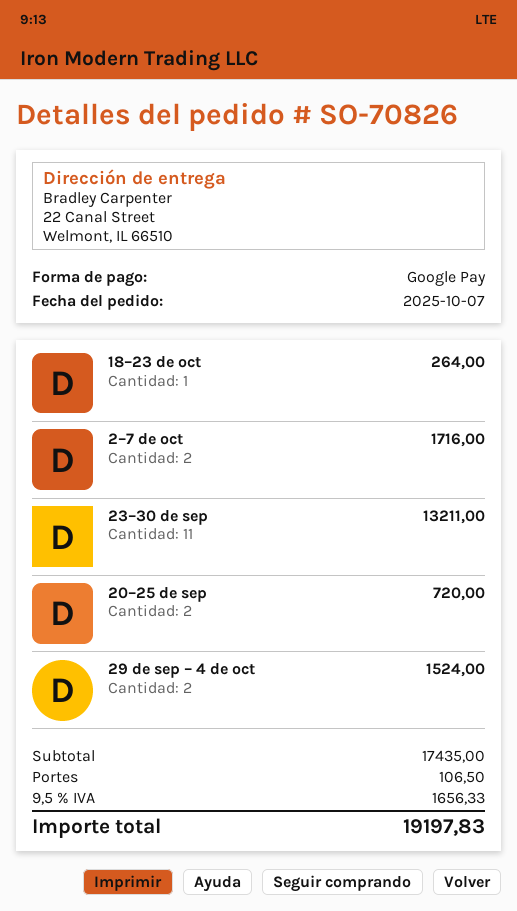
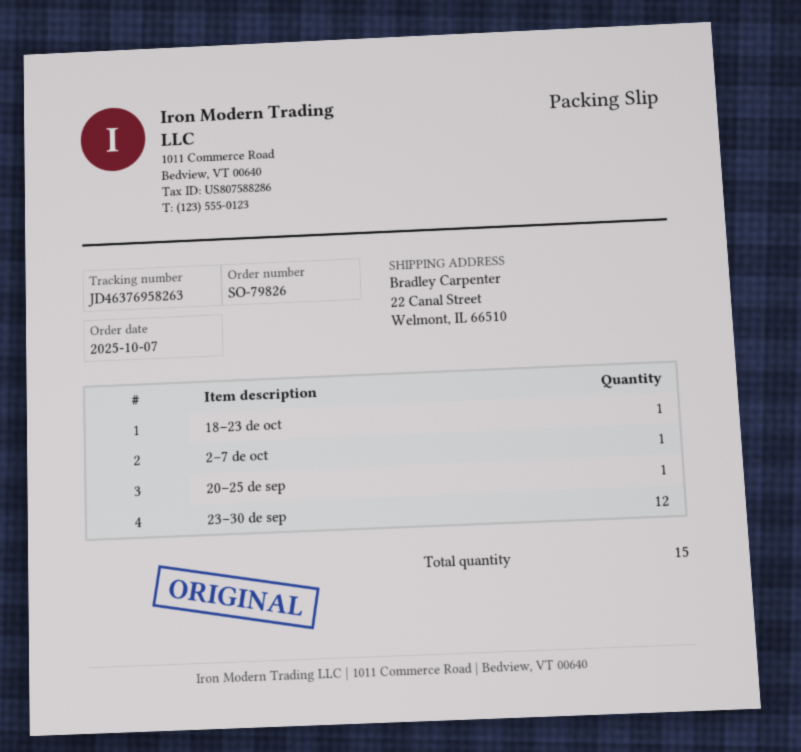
order number: SO-70826 -> SO-79826
2–7 de oct: 2 -> 1
23–30 de sep: 11 -> 12
20–25 de sep: 2 -> 1
29 de sep – 4 de oct: 2 -> none

